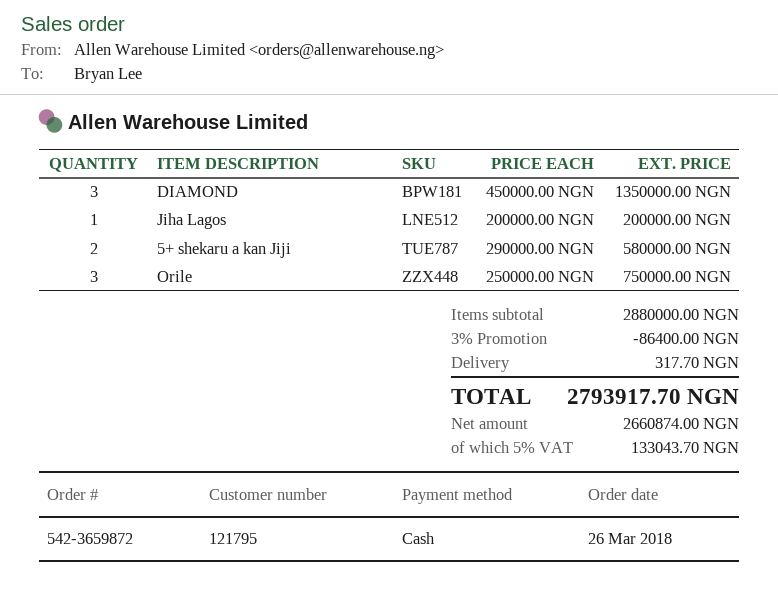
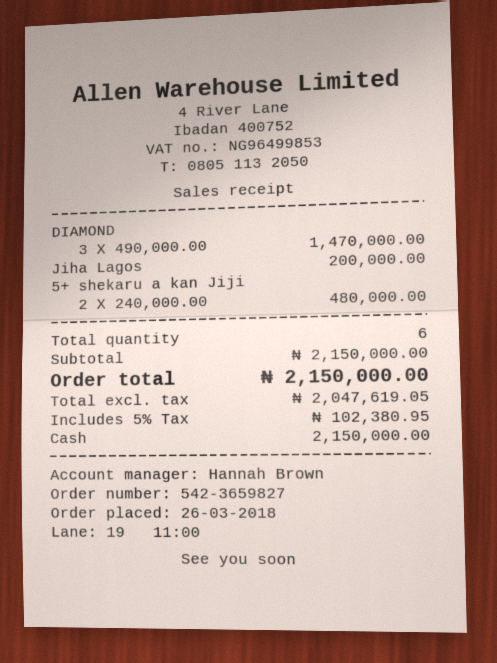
order number: 542-3659872 -> 542-3659827
DIAMOND: 3 x 450000.00 = 1350000.00 -> 3 x 490000.00 = 1470000.00
5+ shekaru a kan Jiji: 2 x 290000.00 = 580000.00 -> 2 x 240000.00 = 480000.00
Orile: 3 x 250000.00 = 750000.00 -> none
subtotal: 2880000.00 -> 2150000.00
discount: 3% = 86400.00 -> none
shipping: 317.70 -> none
net: 2660874.00 -> 2047619.05
tax: 5% = 133043.70 -> 5% = 102380.95
total: 2793917.70 -> 2150000.00

